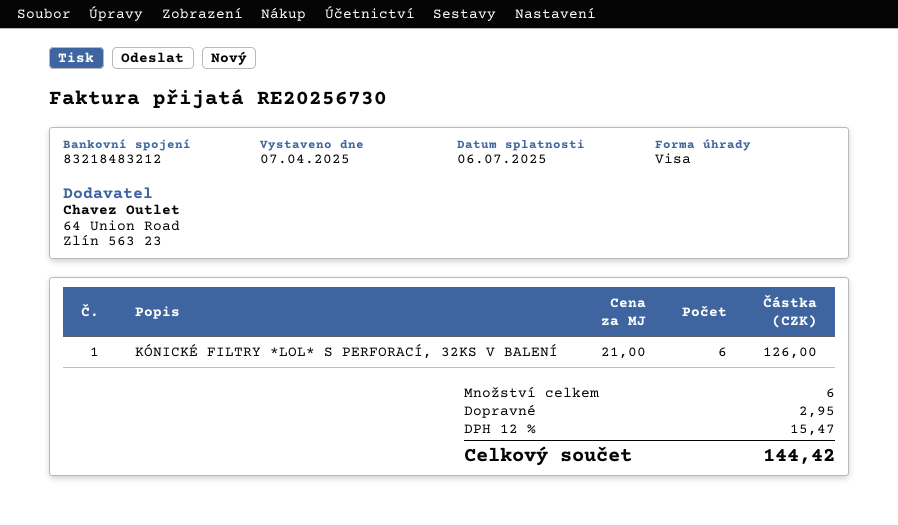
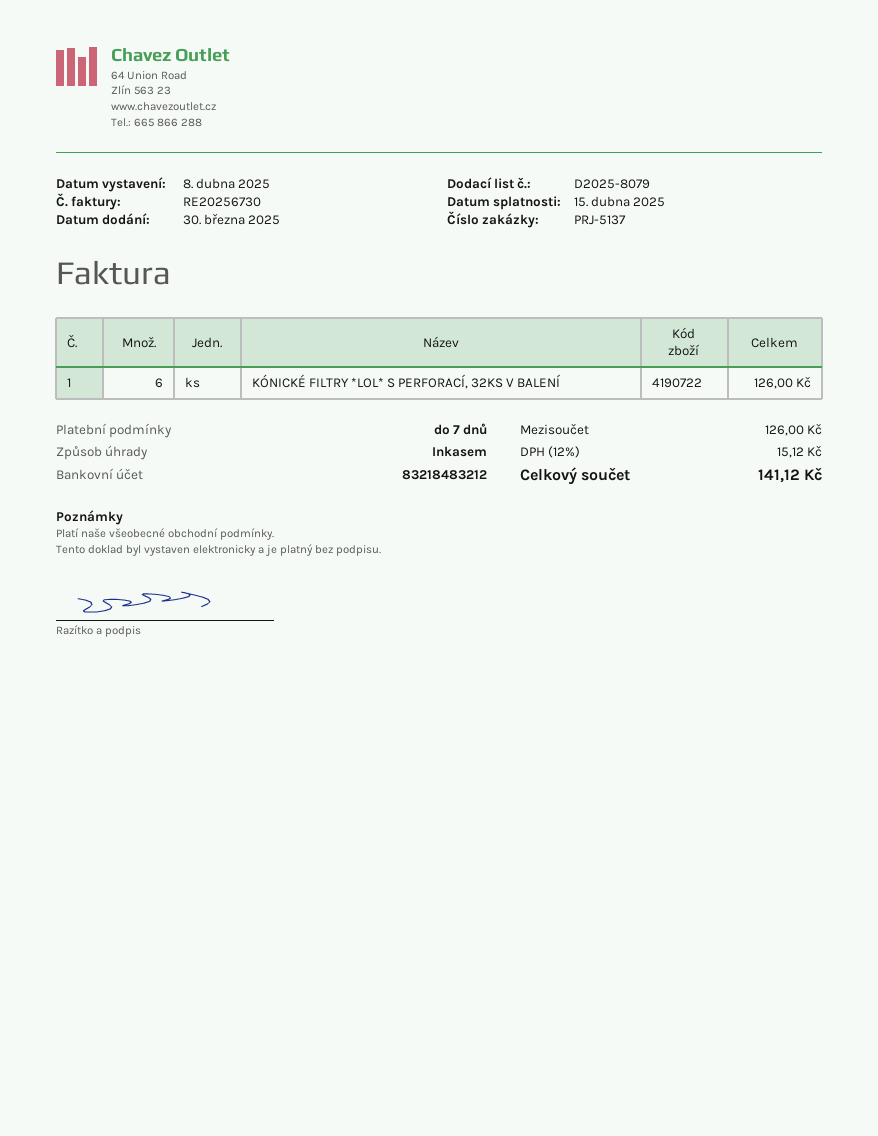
invoice date: 2025-04-07 -> 2025-04-08
due date: 2025-07-06 -> 2025-04-15
payment method: Visa -> direct debit
shipping: 2.95 -> none
tax: 12% = 15.47 -> 12% = 15.12
total: 144.42 -> 141.12

